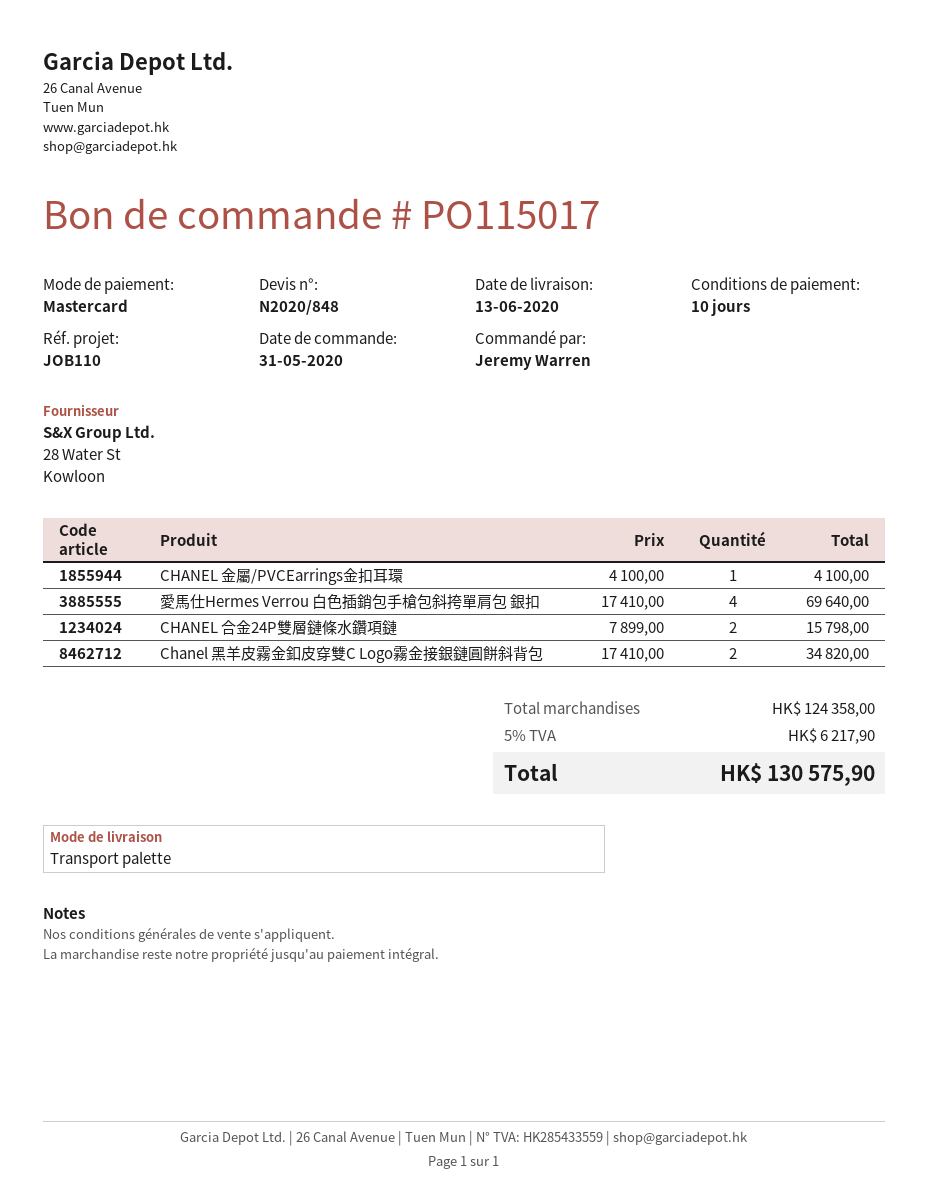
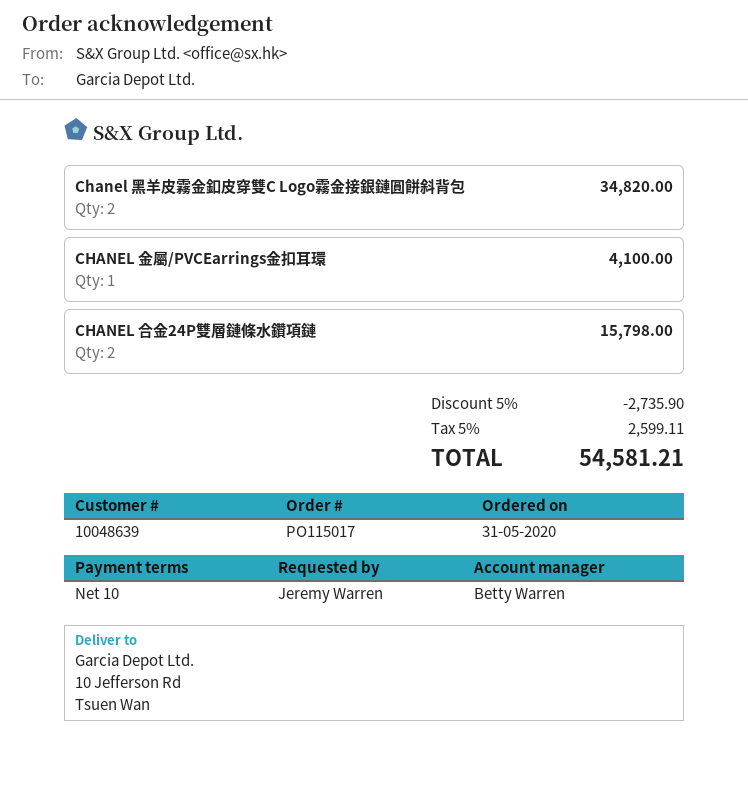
愛馬仕Hermes Verrou 白色插銷包手槍包斜挎單肩包 銀扣: 4 for 69640.00 -> none
discount: none -> 5% = 2735.90
tax: 5% = 6217.90 -> 5% = 2599.11
total: 130575.90 -> 54581.21

